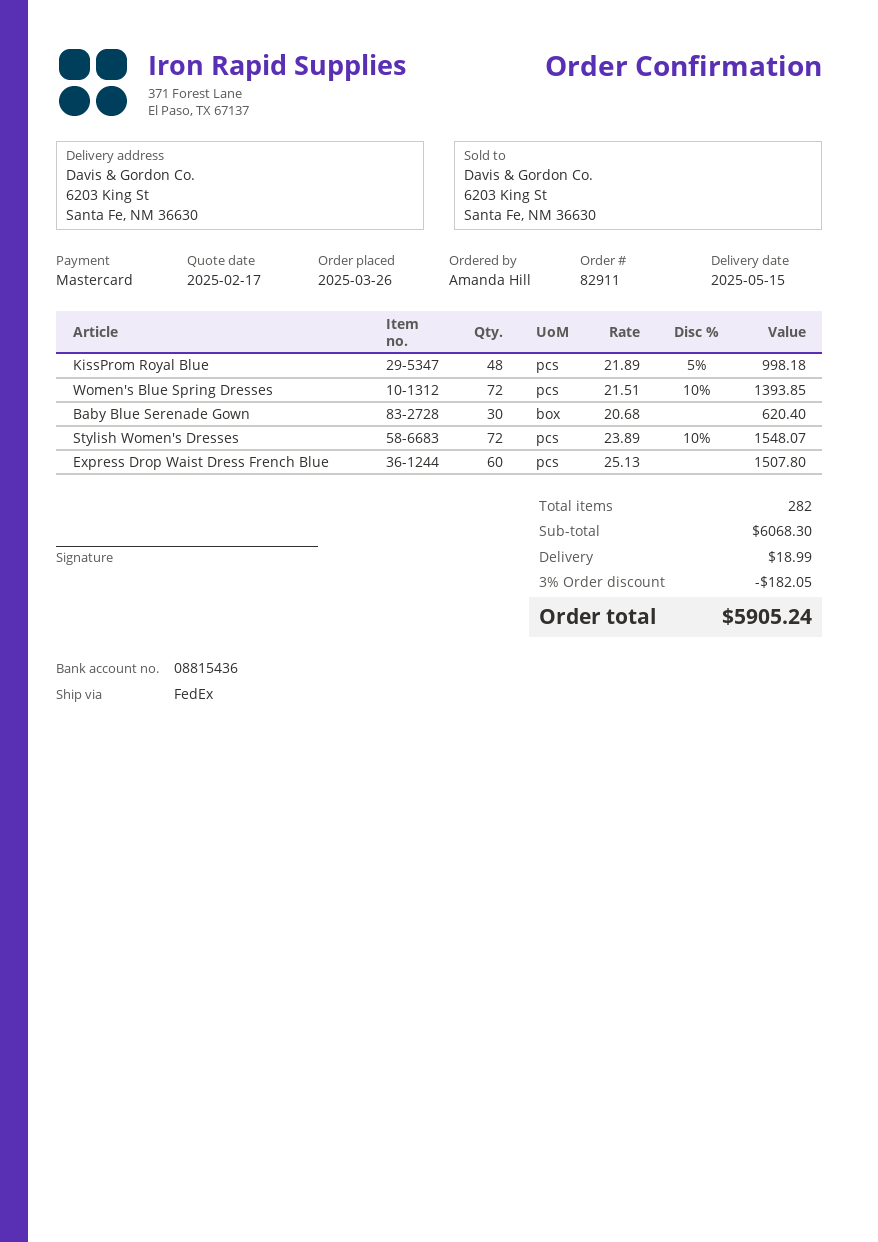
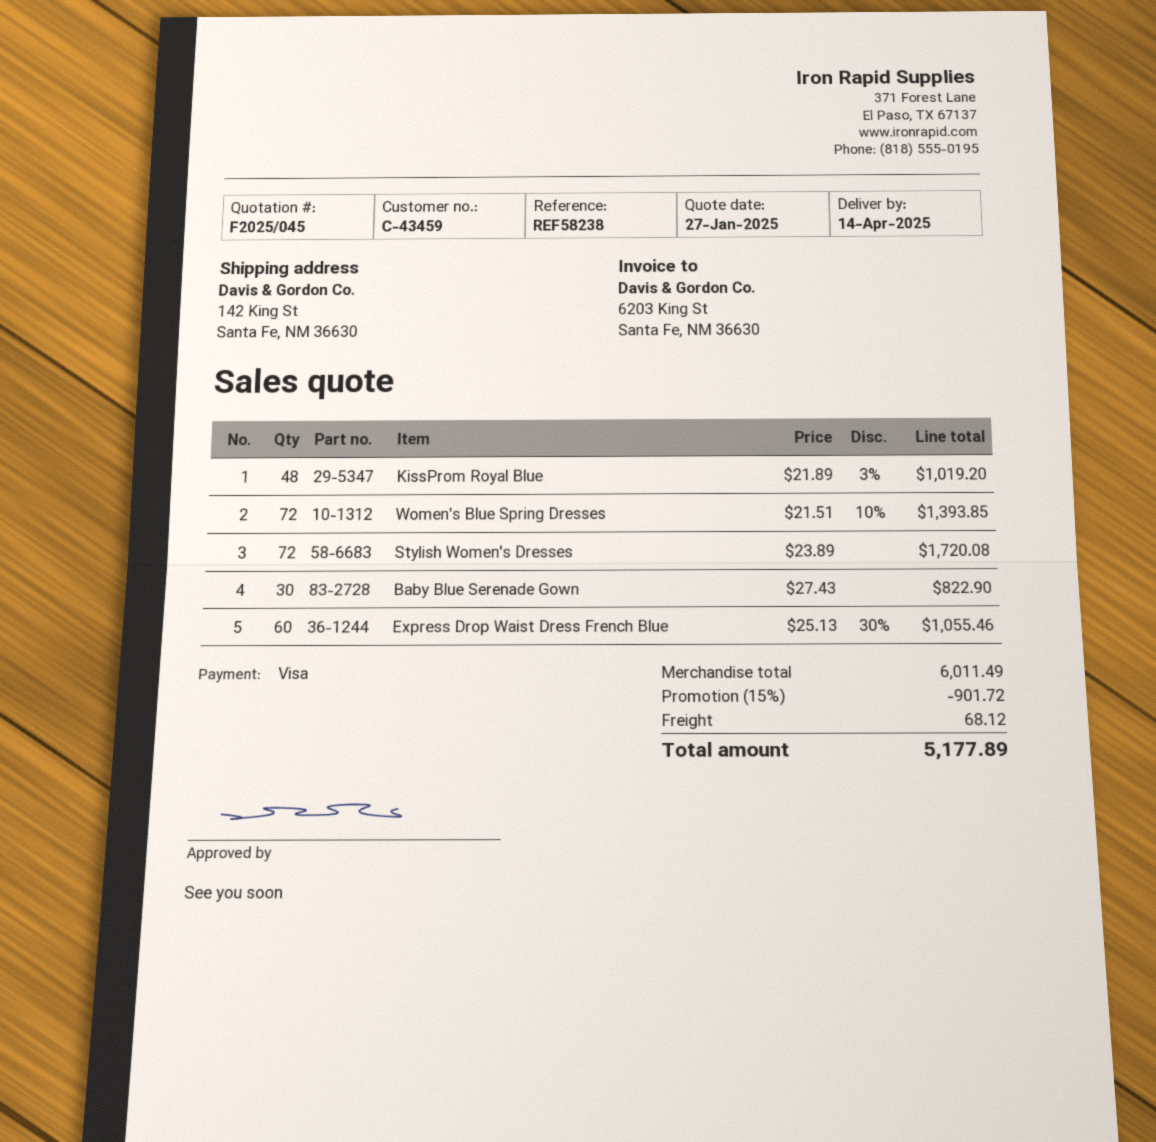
quote date: 2025-02-17 -> 2025-01-27
delivery date: 2025-05-15 -> 2025-04-14
payment method: Mastercard -> Visa
ship to: 6203 King St, Santa Fe, NM 36630 -> 142 King St, Santa Fe, NM 36630
KissProm Royal Blue: 48 x 21.89 - 5% = 998.18 -> 48 x 21.89 - 3% = 1019.20
Baby Blue Serenade Gown: 30 x 20.68 = 620.40 -> 30 x 27.43 = 822.90
Stylish Women's Dresses: 72 x 23.89 - 10% = 1548.07 -> 72 x 23.89 = 1720.08
Express Drop Waist Dress French Blue: 60 x 25.13 = 1507.80 -> 60 x 25.13 - 30% = 1055.46
subtotal: 6068.30 -> 6011.49
discount: 3% = 182.05 -> 15% = 901.72
shipping: 18.99 -> 68.12
total: 5905.24 -> 5177.89

